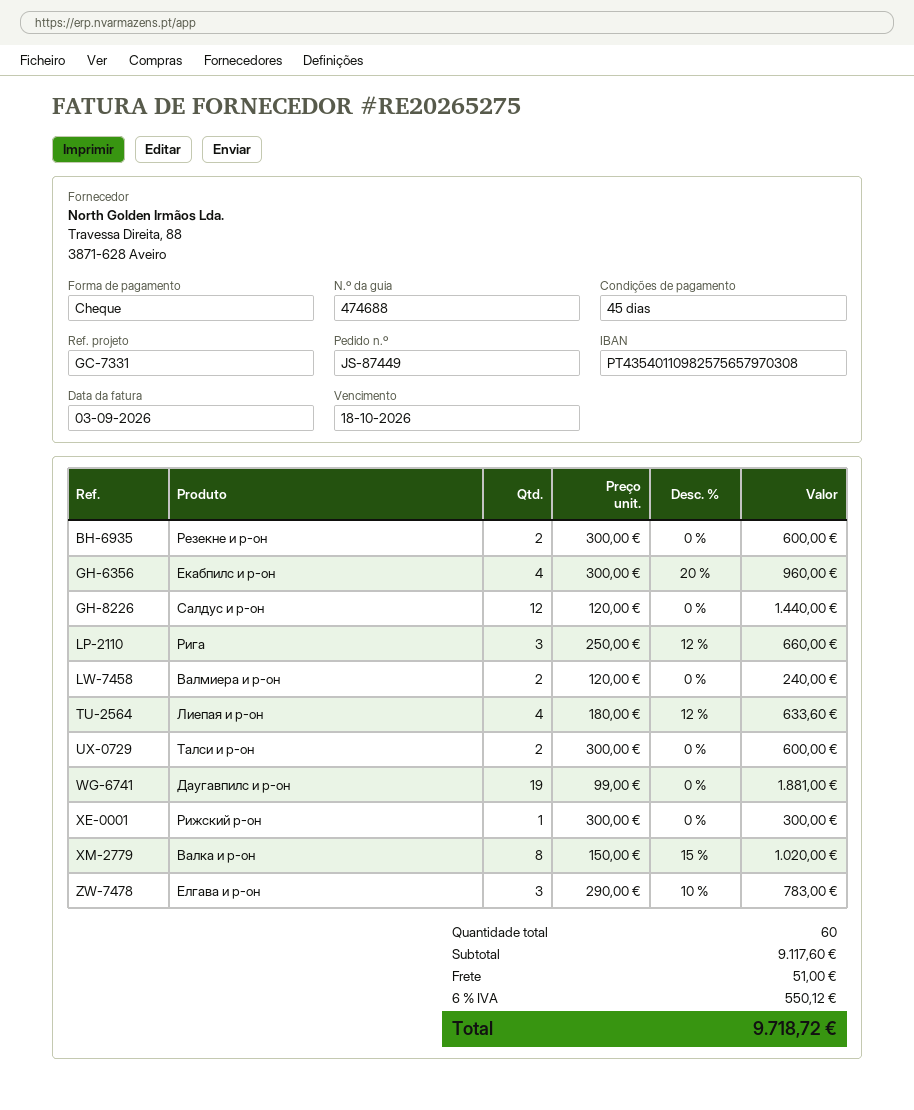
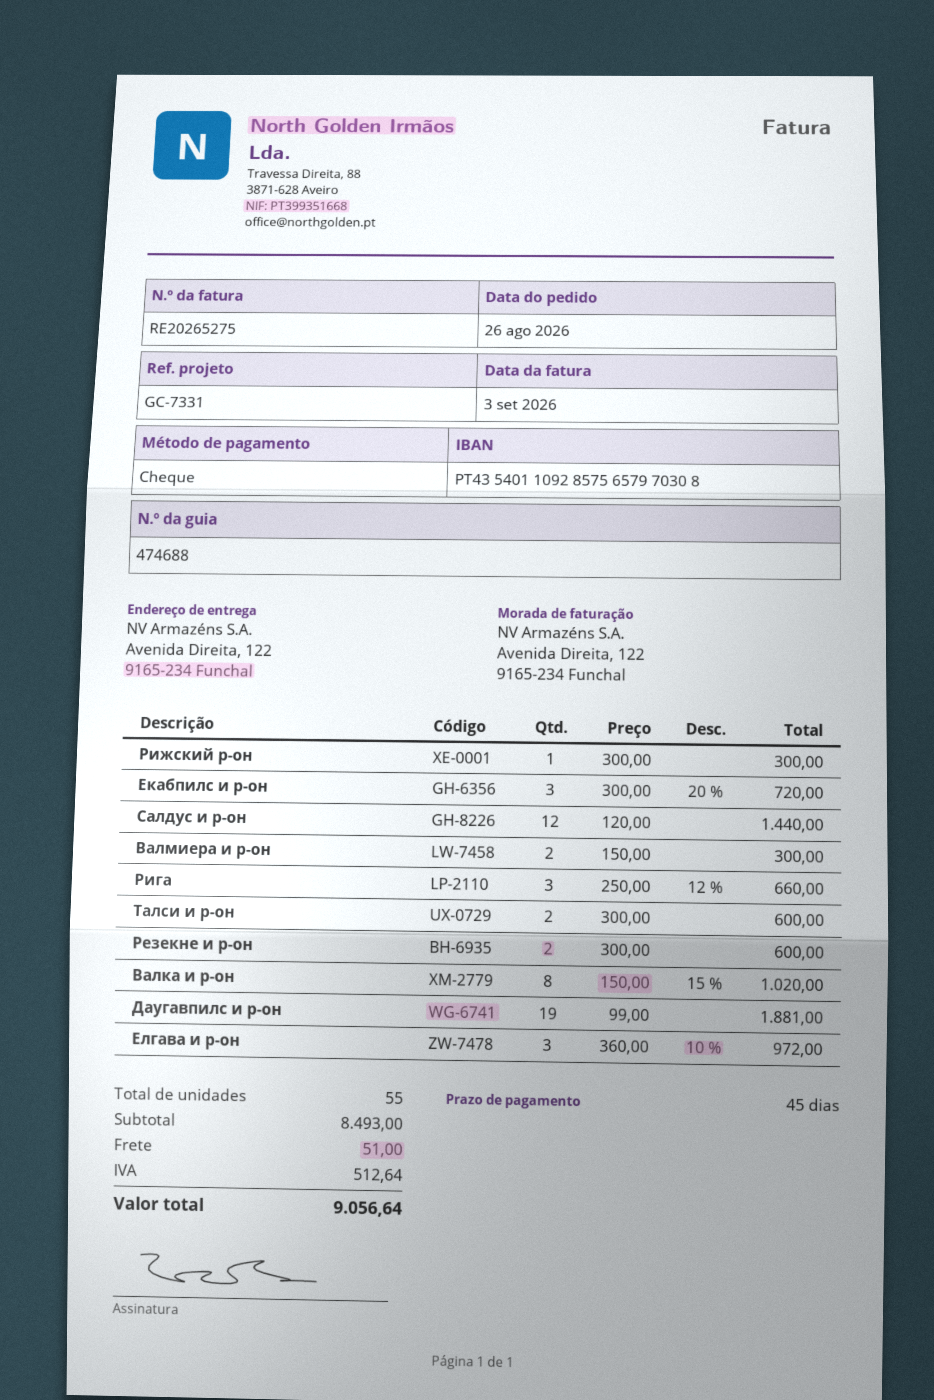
bank account: PT43540110982575657970308 -> PT43540110928575657970308
Екабпилс и р-он: 4 x 300.00 - 20% = 960.00 -> 3 x 300.00 - 20% = 720.00
Валмиера и р-он: 2 x 120.00 = 240.00 -> 2 x 150.00 = 300.00
Лиепая и р-он: 4 x 180.00 - 12% = 633.60 -> none
Елгава и р-он: 3 x 290.00 - 10% = 783.00 -> 3 x 360.00 - 10% = 972.00
total quantity: 60 -> 55
subtotal: 9117.60 -> 8493.00
tax: 550.12 -> 512.64
total: 9718.72 -> 9056.64

